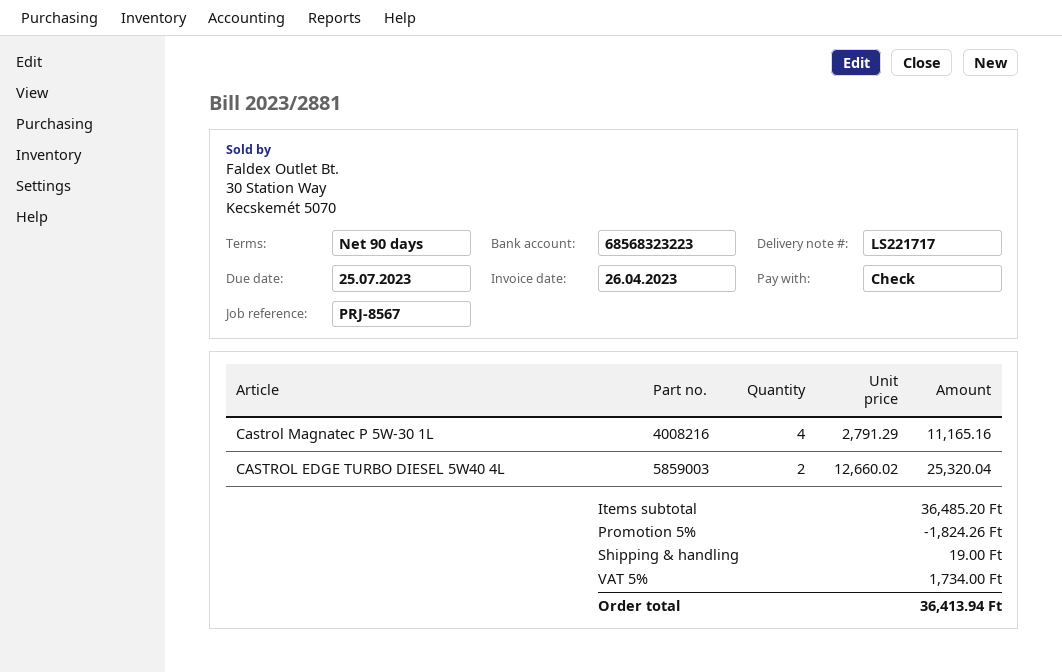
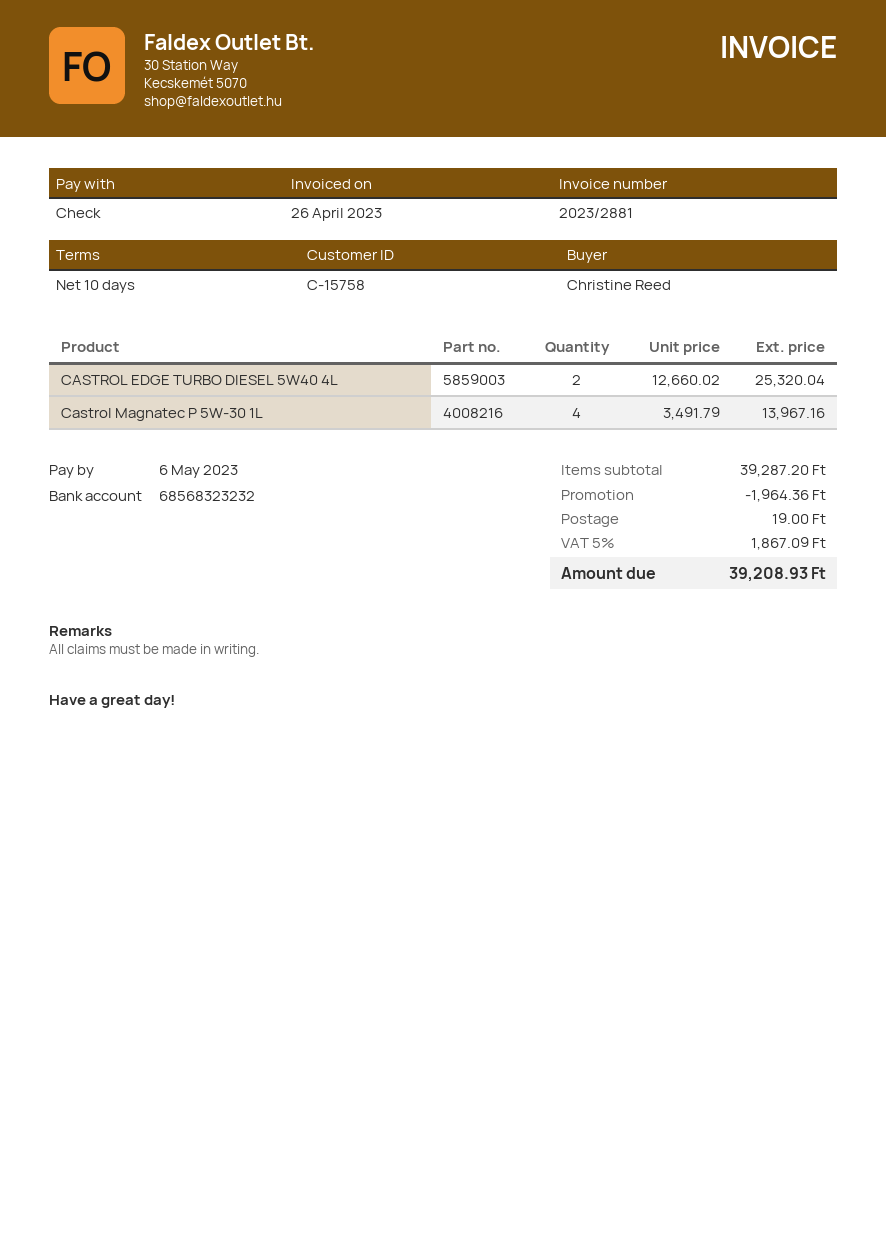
payment terms: 90 days -> 10 days
due date: 2023-07-25 -> 2023-05-06
bank account: 68568323223 -> 68568323232
Castrol Magnatec P 5W-30 1L: 4 x 2791.29 = 11165.16 -> 4 x 3491.79 = 13967.16
subtotal: 36485.20 -> 39287.20
discount: 1824.26 -> 1964.36
tax: 5% = 1734.00 -> 5% = 1867.09
total: 36413.94 -> 39208.93

